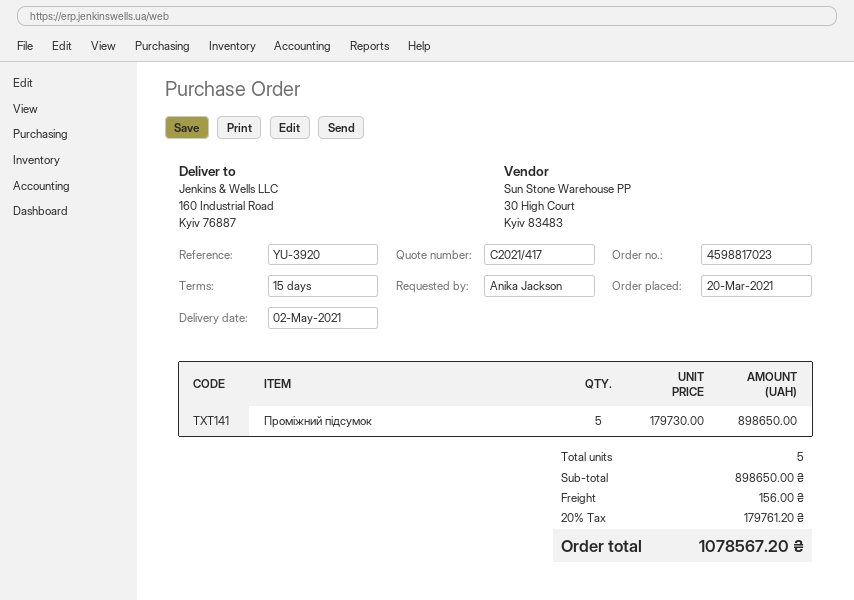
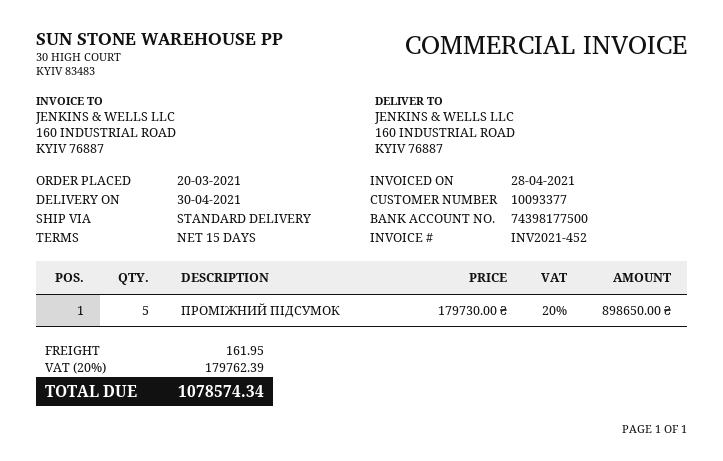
delivery date: 2021-05-02 -> 2021-04-30
shipping: 156.00 -> 161.95
tax: 20% = 179761.20 -> 20% = 179762.39
total: 1078567.20 -> 1078574.34

